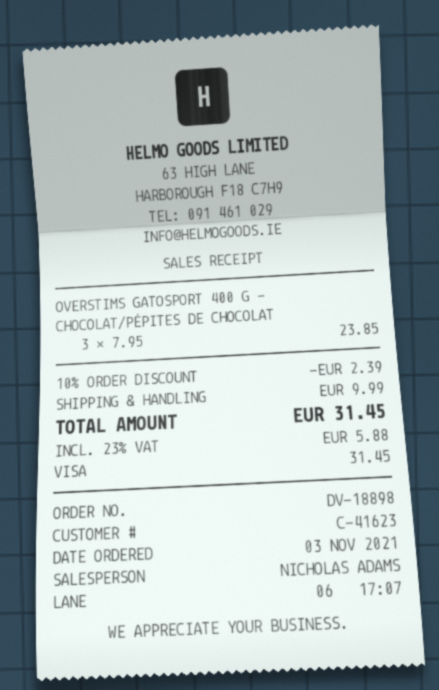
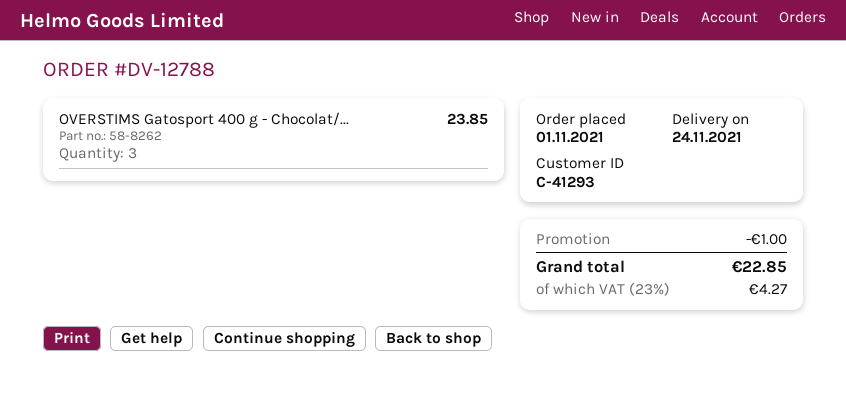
order number: DV-18898 -> DV-12788
order date: 2021-11-03 -> 2021-11-01
customer number: C-41623 -> C-41293
discount: 2.39 -> 1.00
shipping: 9.99 -> none
tax: 23% = 5.88 -> 23% = 4.27
total: 31.45 -> 22.85

